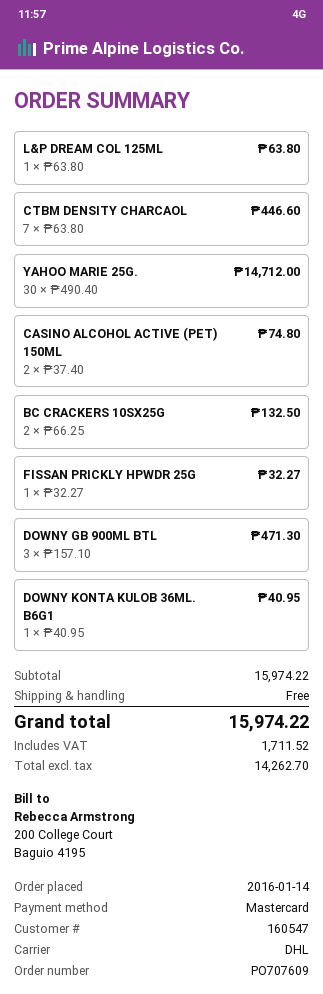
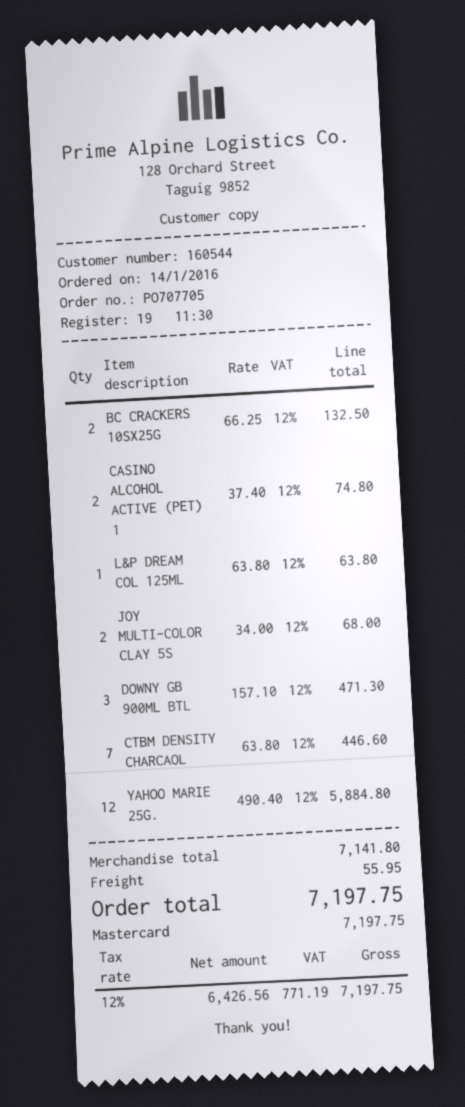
order number: PO707609 -> PO707705
customer number: 160547 -> 160544
YAHOO MARIE 25G.: 30 x 490.40 = 14712.00 -> 12 x 490.40 = 5884.80
FISSAN PRICKLY HPWDR 25G: 1 x 32.27 = 32.27 -> none
DOWNY KONTA KULOB 36ML. B6G1: 1 x 40.95 = 40.95 -> none
JOY MULTI-COLOR CLAY 5S: none -> 2 x 34.00 = 68.00
subtotal: 15974.22 -> 7141.80
shipping: 0.00 -> 55.95
net: 14262.70 -> 6426.56
tax: 1711.52 -> 771.19
total: 15974.22 -> 7197.75

